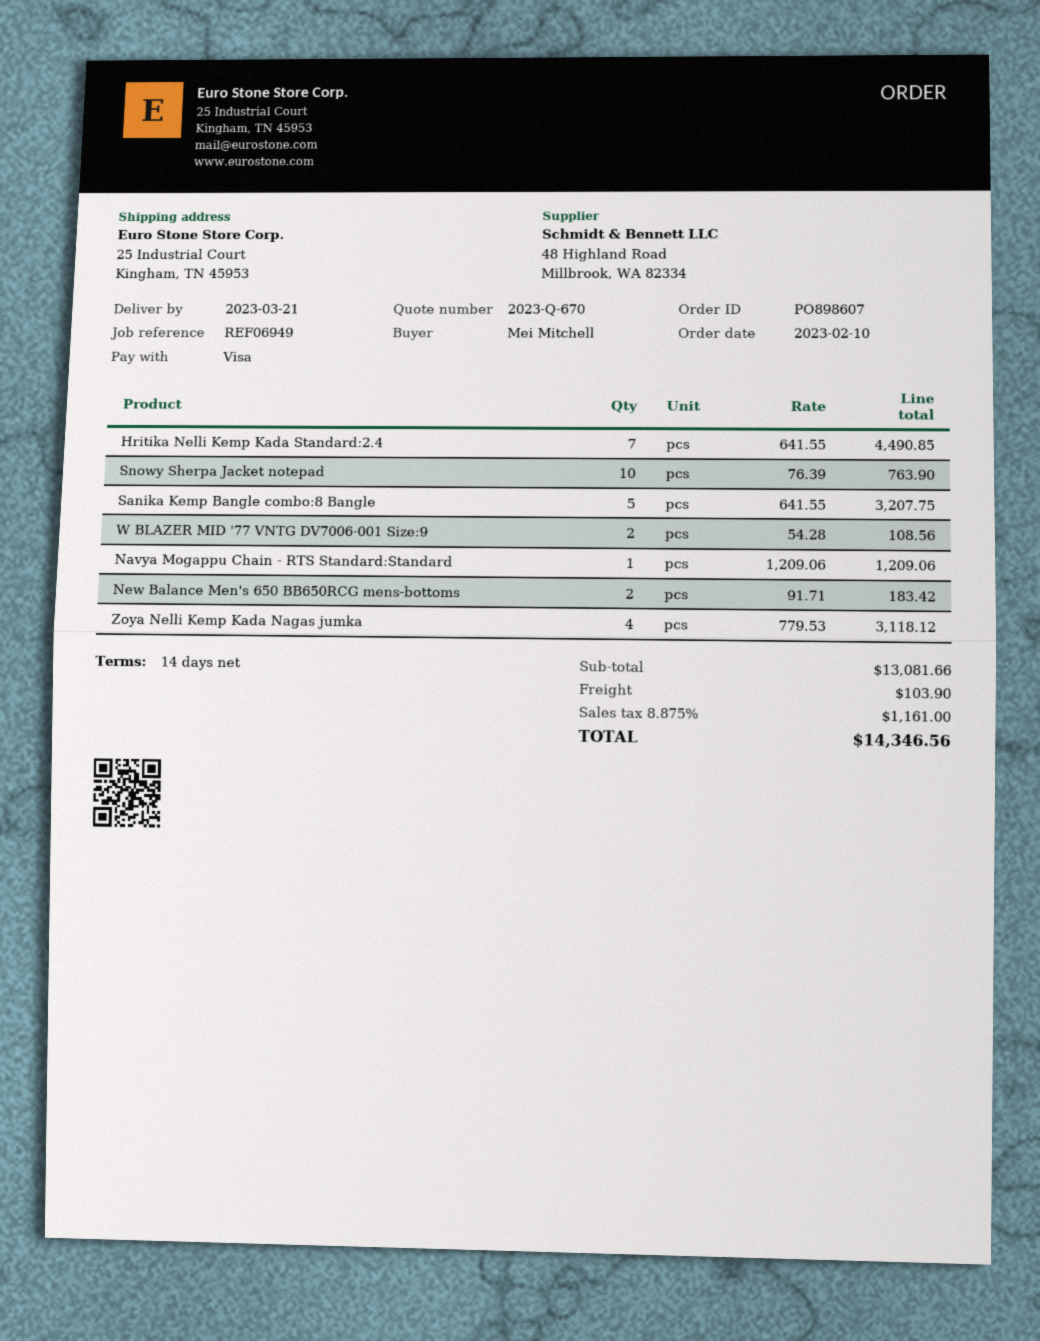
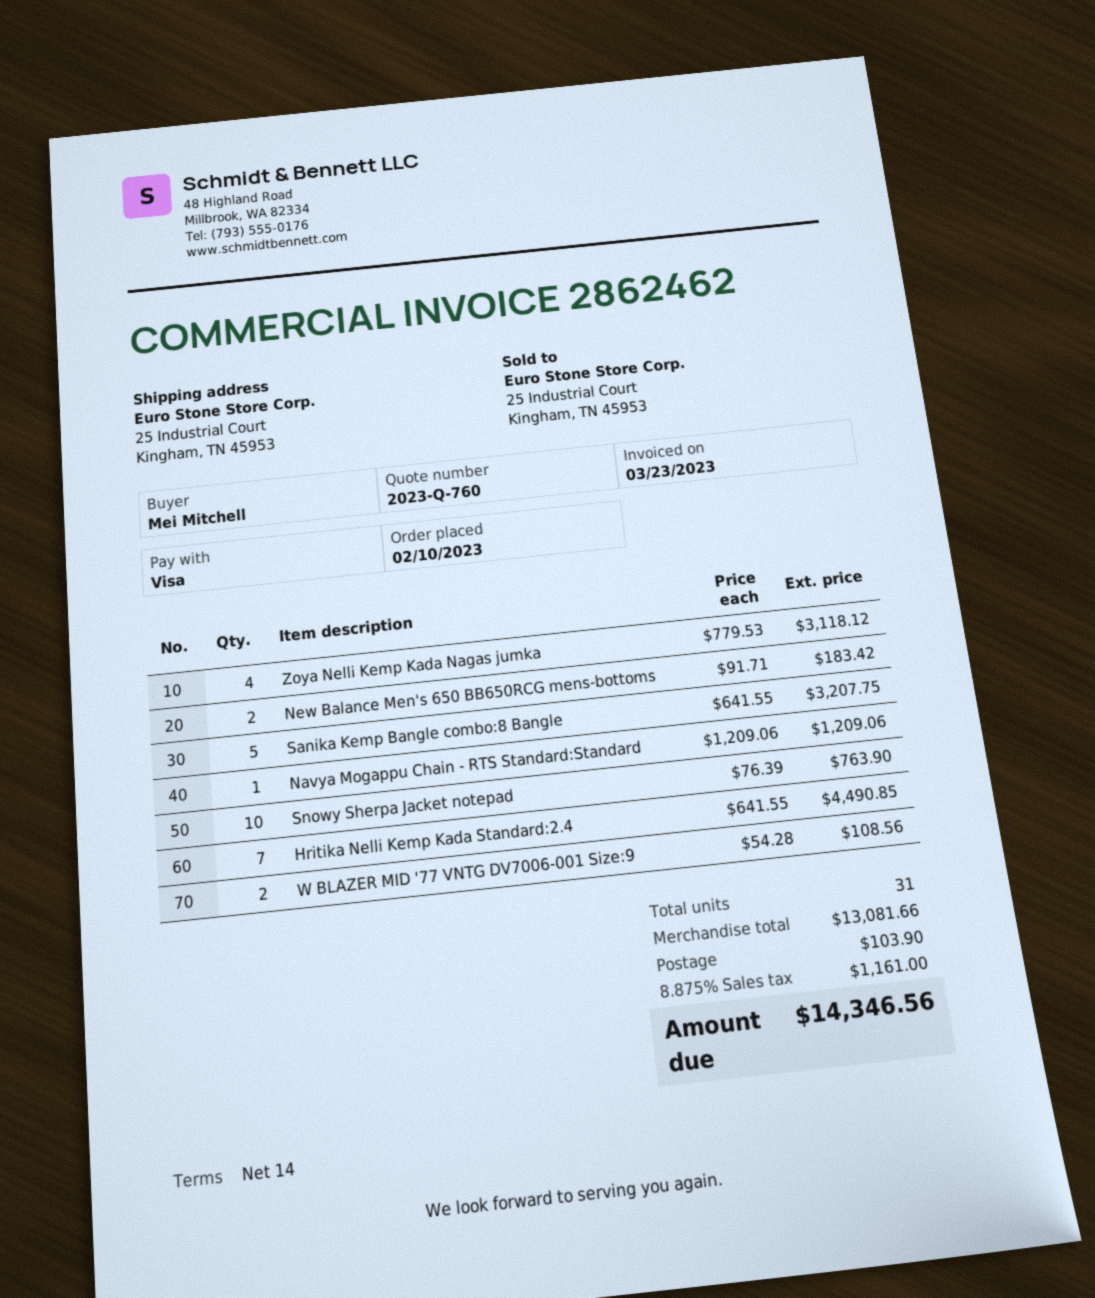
quote number: 2023-Q-670 -> 2023-Q-760

